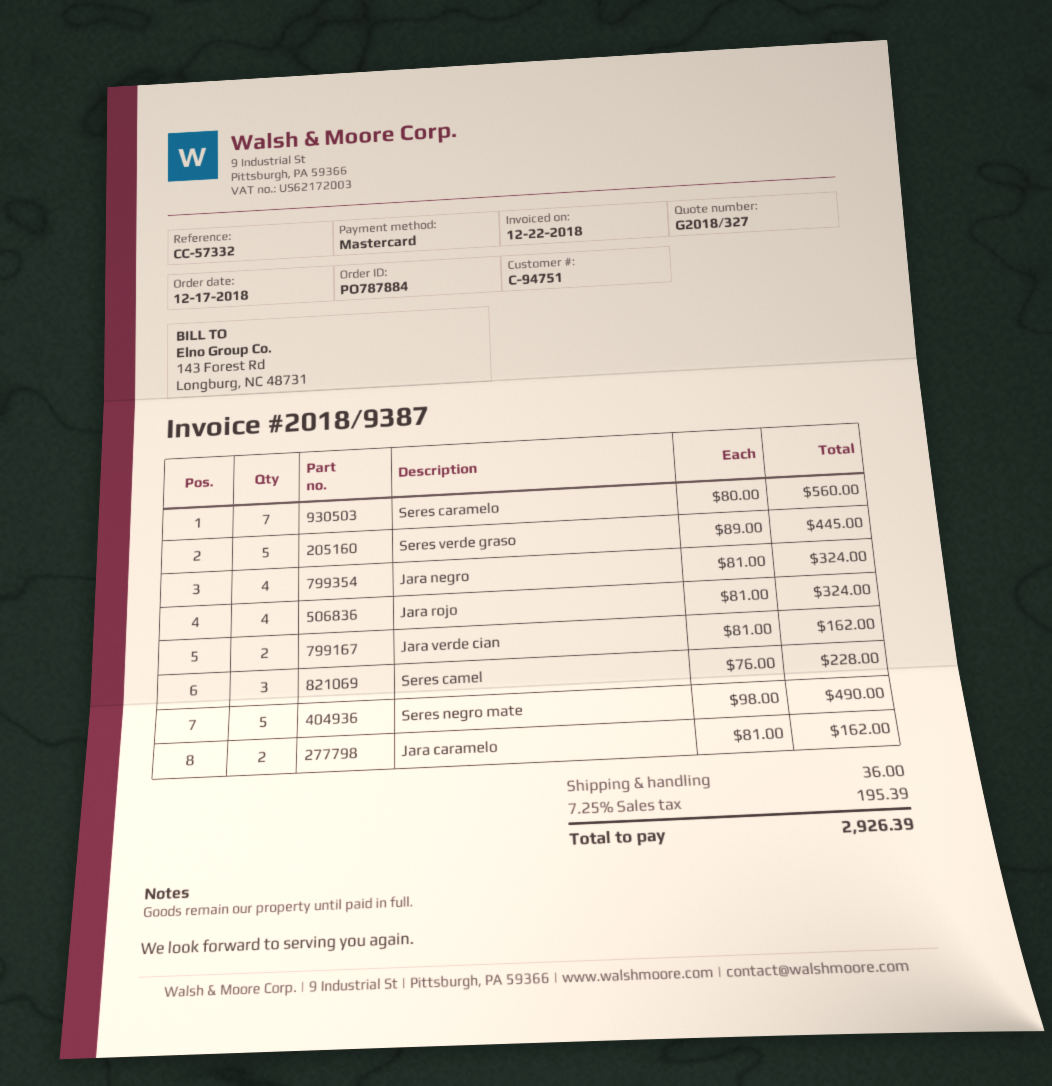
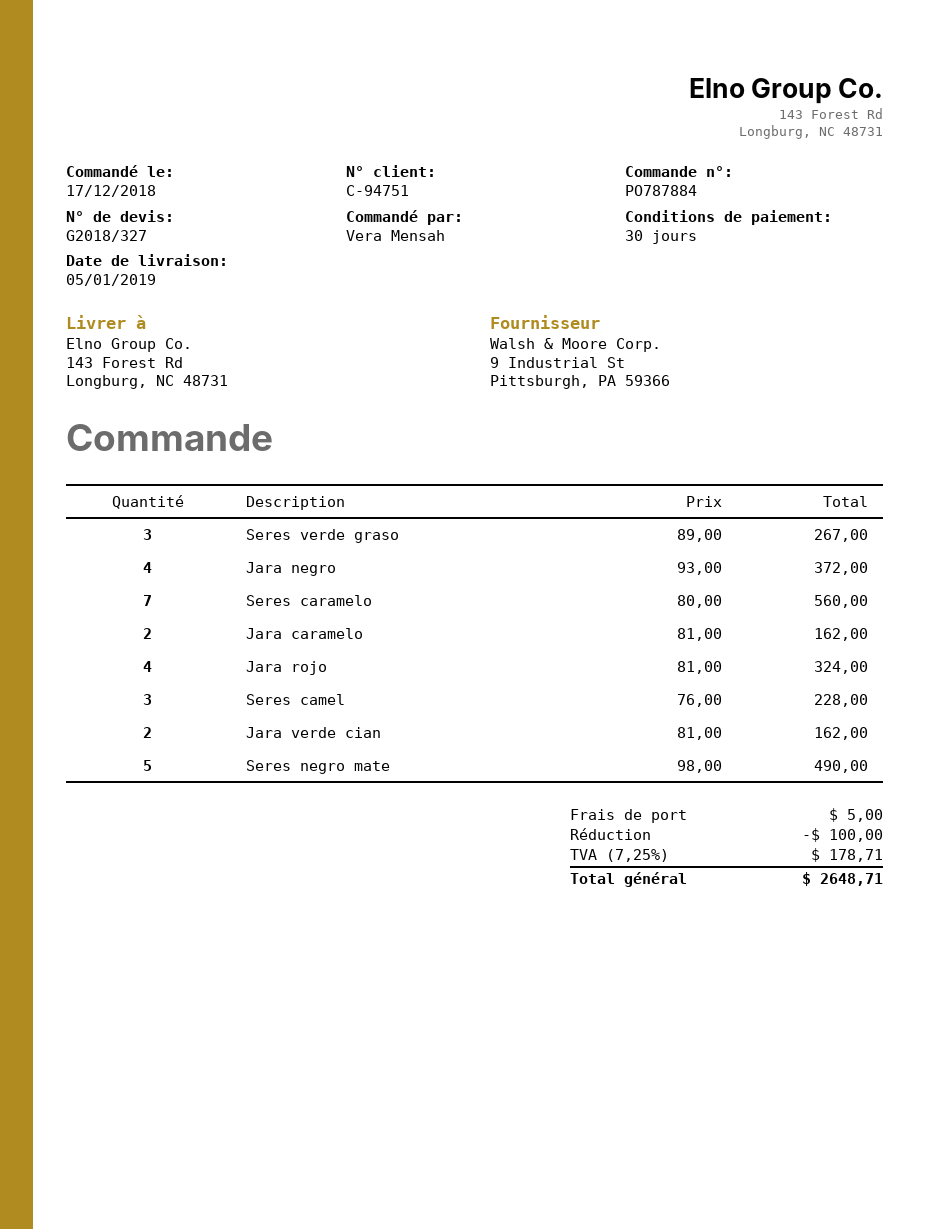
Seres verde graso: 5 x 89.00 = 445.00 -> 3 x 89.00 = 267.00
Jara negro: 4 x 81.00 = 324.00 -> 4 x 93.00 = 372.00
discount: none -> 100.00
shipping: 36.00 -> 5.00
tax: 7.25% = 195.39 -> 7.25% = 178.71
total: 2926.39 -> 2648.71

